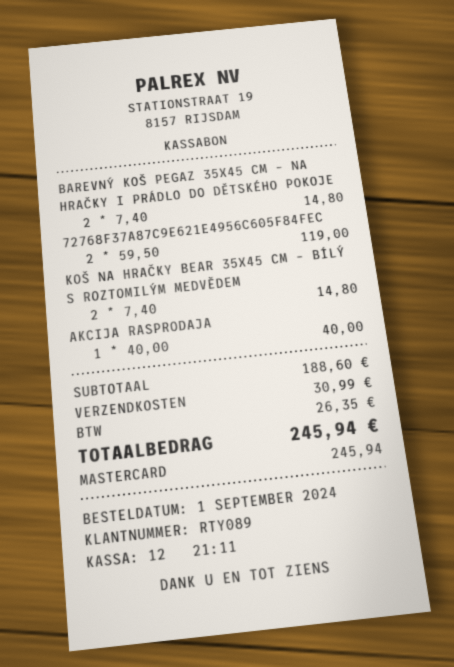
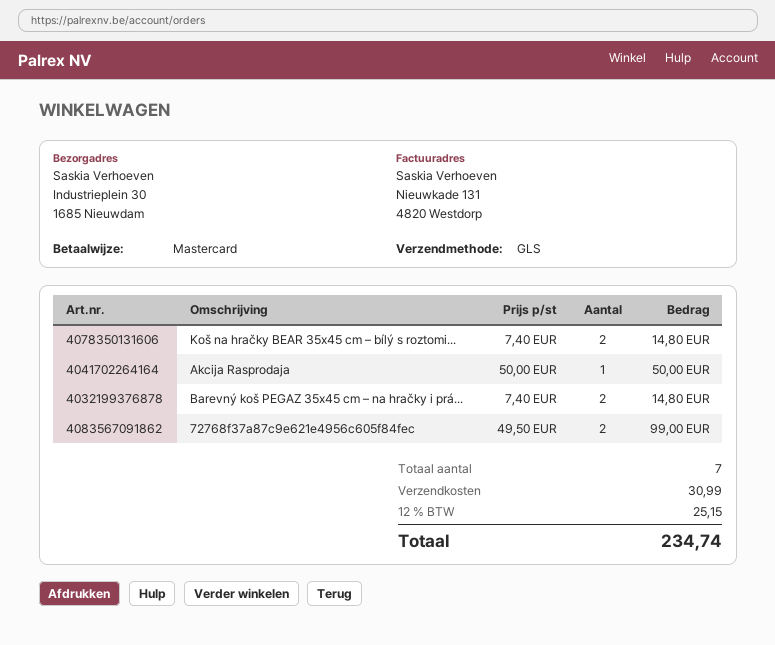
72768F37A87C9E621E4956C605F84FEC: 2 x 59.50 = 119.00 -> 2 x 49.50 = 99.00
AKCIJA RASPRODAJA: 1 x 40.00 = 40.00 -> 1 x 50.00 = 50.00
tax: 26.35 -> 25.15
total: 245.94 -> 234.74

